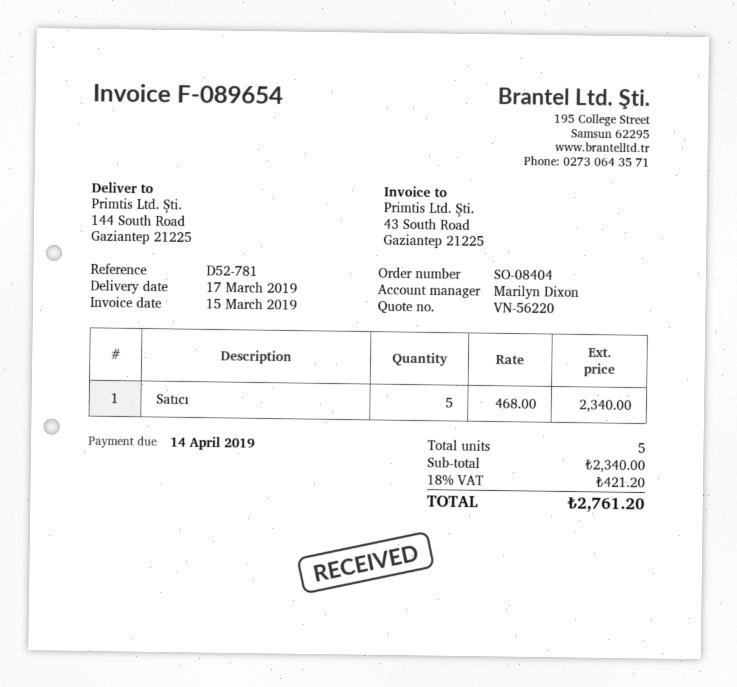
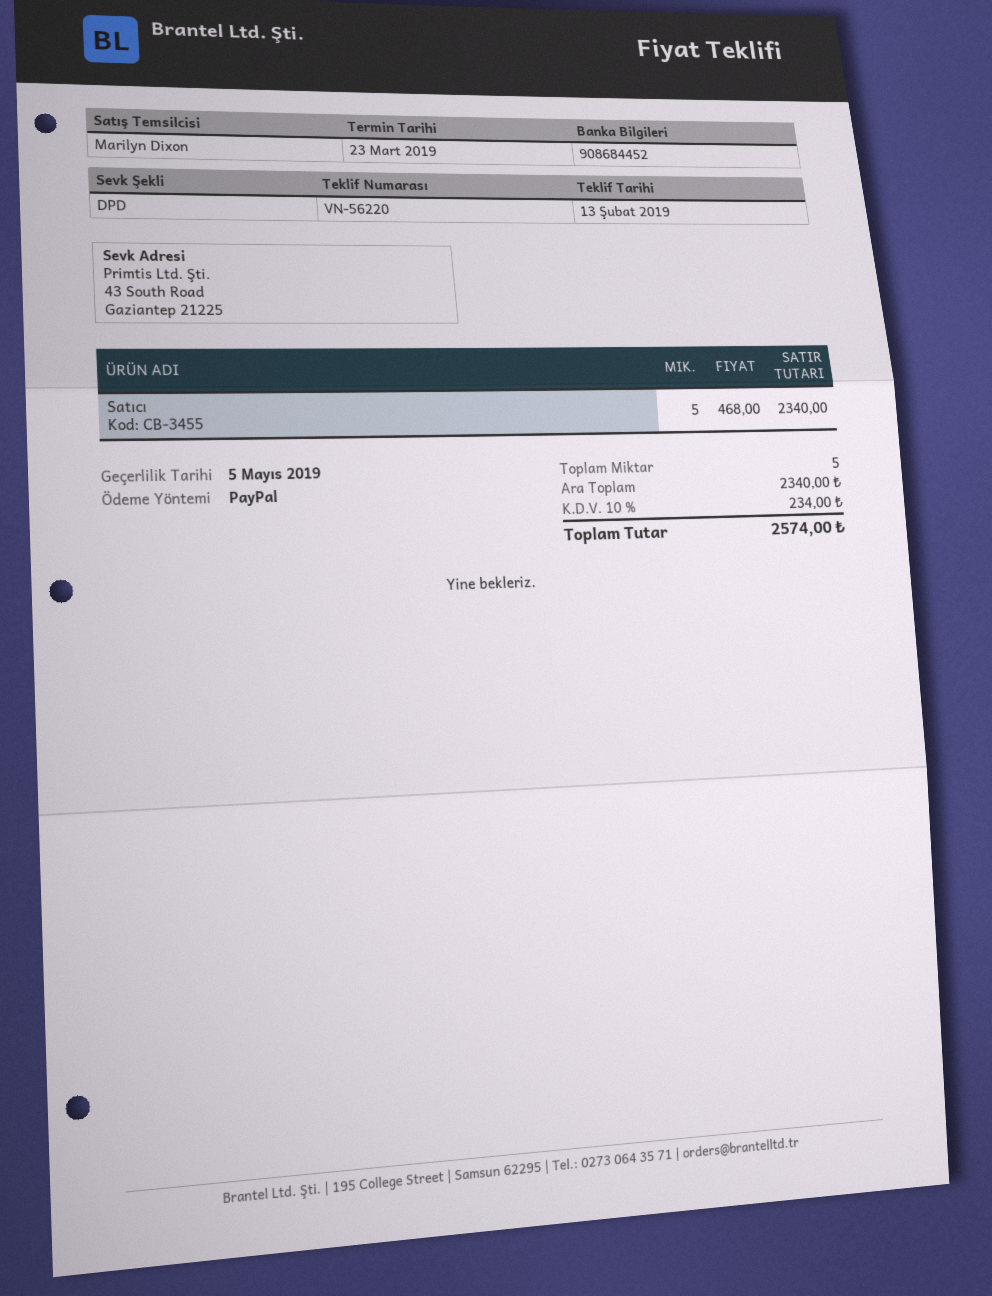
delivery date: 2019-03-17 -> 2019-03-23
ship to: 144 South Road, Gaziantep 21225 -> 43 South Road, Gaziantep 21225
tax: 18% = 421.20 -> 10% = 234.00
total: 2761.20 -> 2574.00

